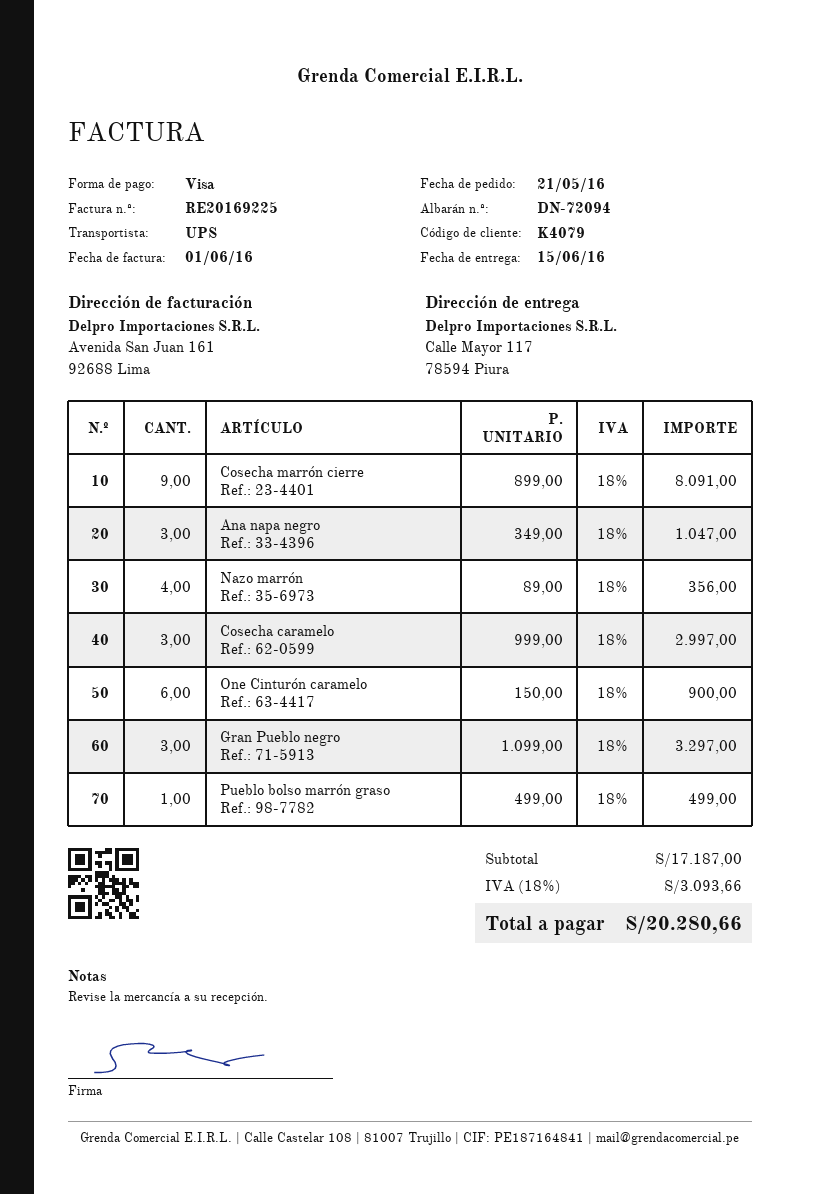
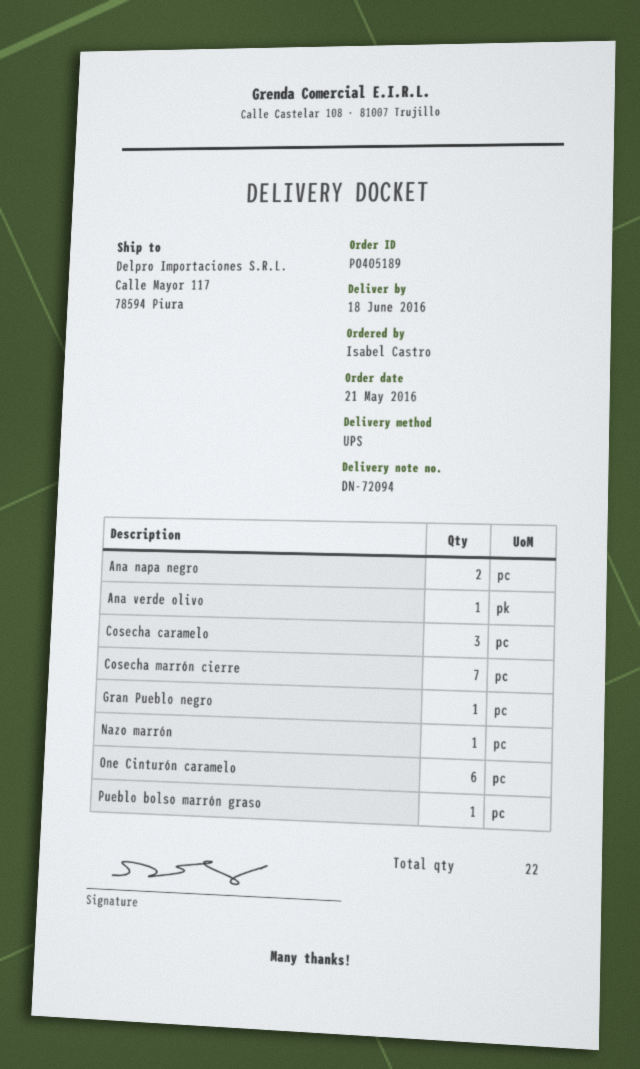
delivery date: 2016-06-15 -> 2016-06-18
Cosecha marrón cierre: 9 -> 7
Ana napa negro: 3 -> 2
Nazo marrón: 4 -> 1
Gran Pueblo negro: 3 -> 1
Ana verde olivo: none -> 1

